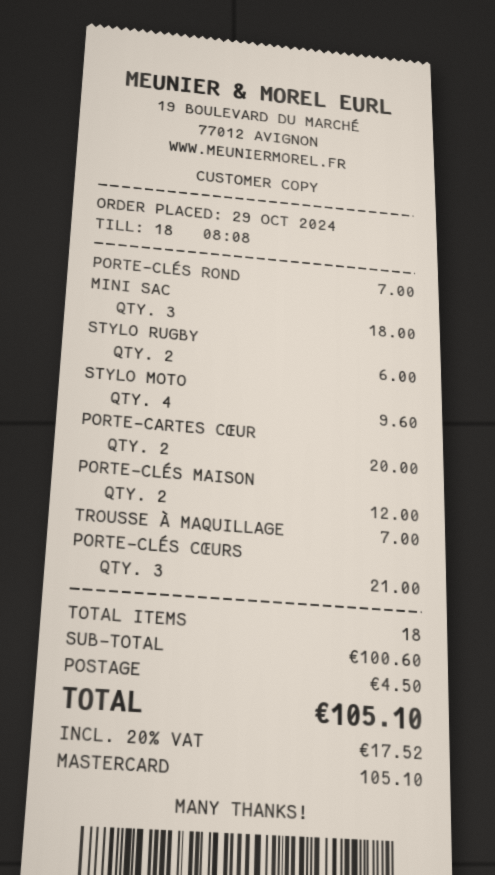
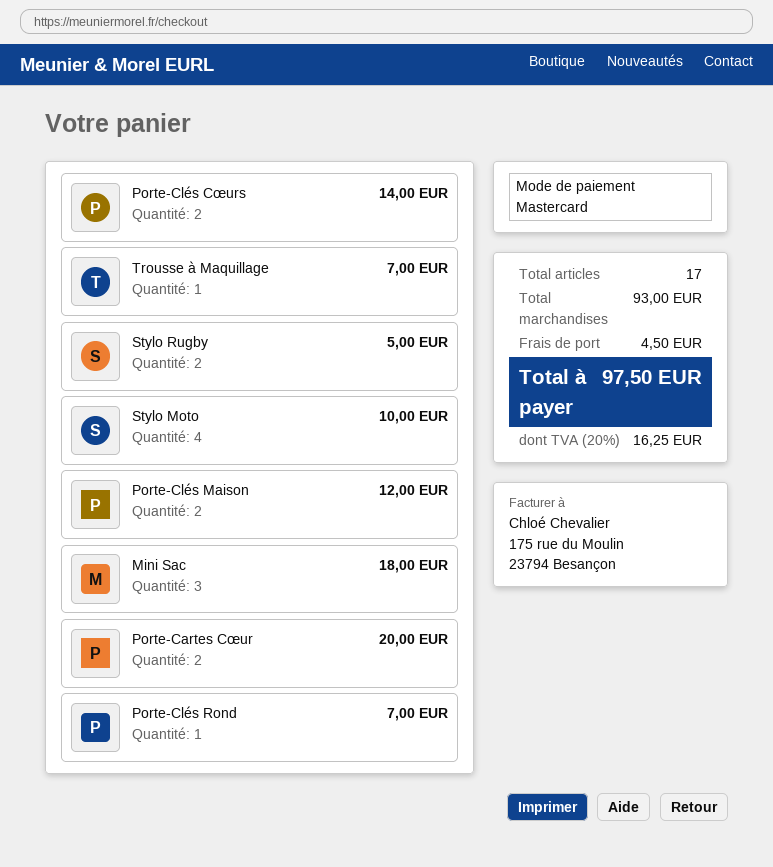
STYLO RUGBY: 2 for 6.00 -> 2 for 5.00
STYLO MOTO: 4 for 9.60 -> 4 for 10.00
PORTE-CLÉS CŒURS: 3 for 21.00 -> 2 for 14.00
total quantity: 18 -> 17
subtotal: 100.60 -> 93.00
tax: 20% = 17.52 -> 20% = 16.25
total: 105.10 -> 97.50

